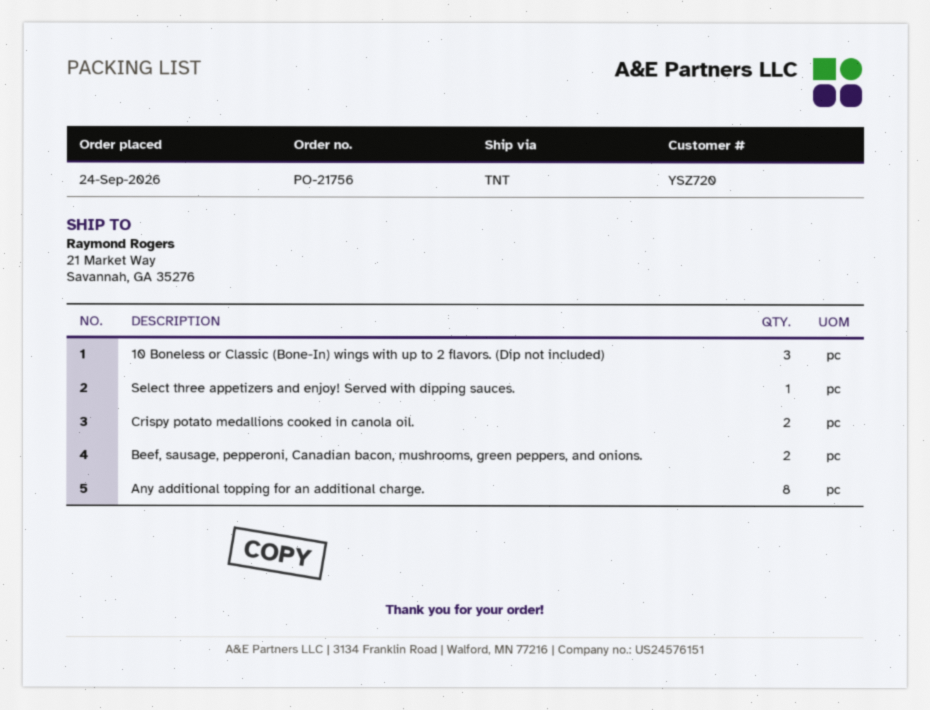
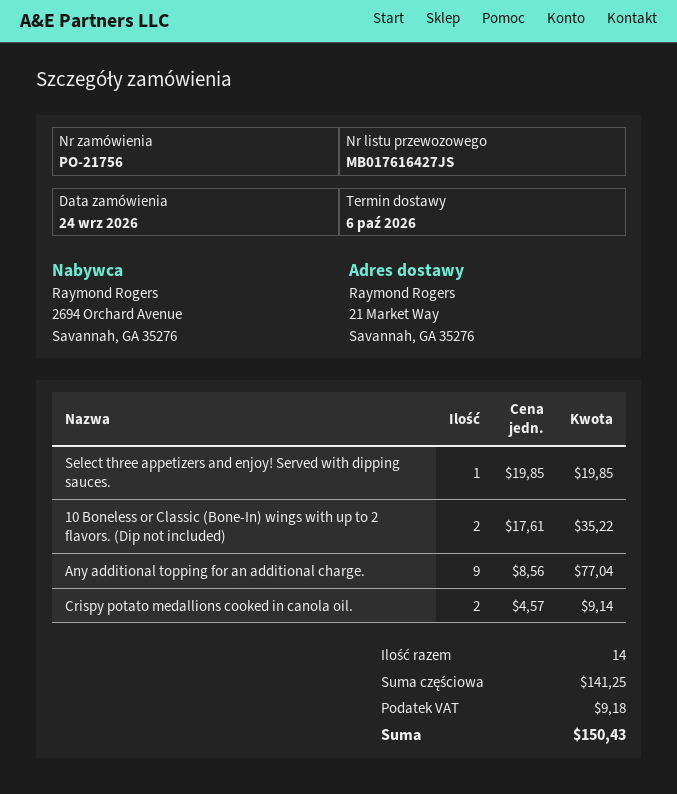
10 Boneless or Classic (Bone-In) wings with up to 2 flavors. (Dip not included): 3 -> 2
Beef, sausage, pepperoni, Canadian bacon, mushrooms, green peppers, and onions.: 2 -> none
Any additional topping for an additional charge.: 8 -> 9

